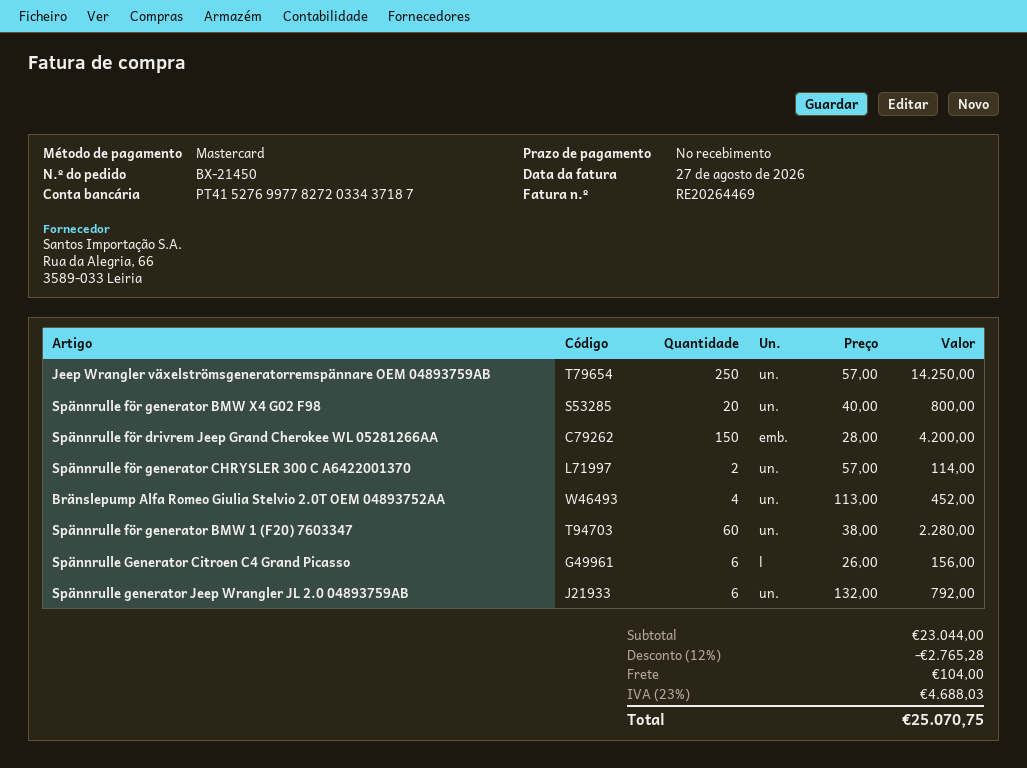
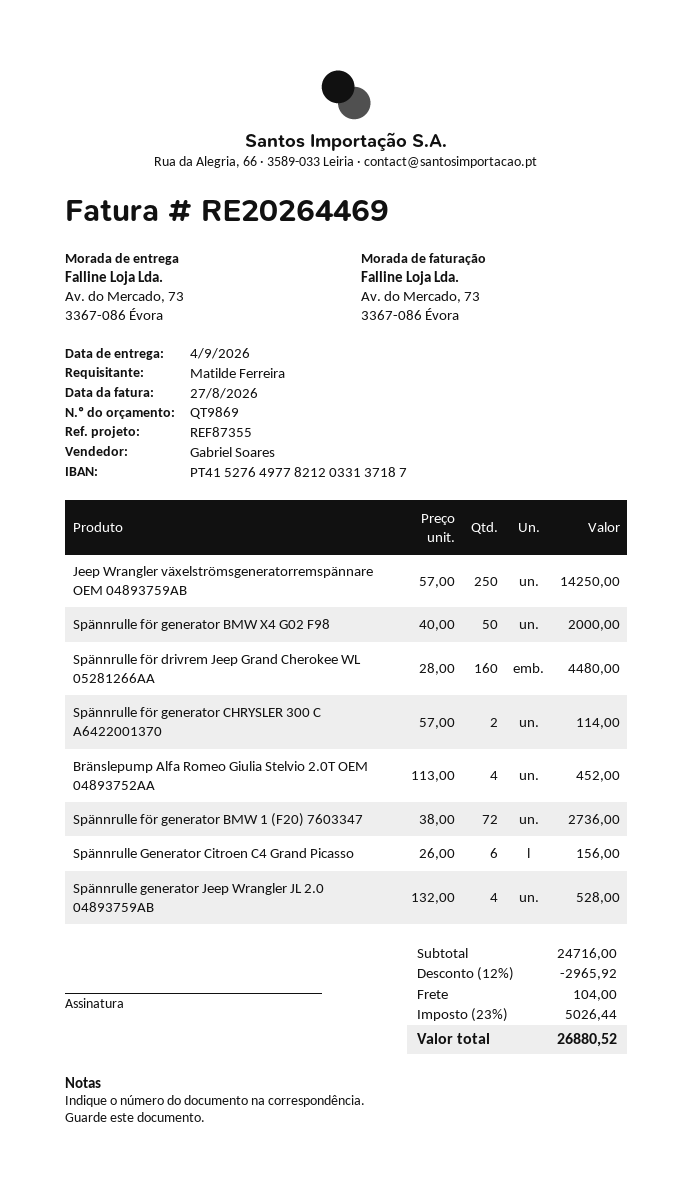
bank account: PT41527699778272033437187 -> PT41527649778212033137187
Spännrulle för generator BMW X4 G02 F98: 20 x 40.00 = 800.00 -> 50 x 40.00 = 2000.00
Spännrulle för drivrem Jeep Grand Cherokee WL 05281266AA: 150 x 28.00 = 4200.00 -> 160 x 28.00 = 4480.00
Spännrulle för generator BMW 1 (F20) 7603347: 60 x 38.00 = 2280.00 -> 72 x 38.00 = 2736.00
Spännrulle generator Jeep Wrangler JL 2.0 04893759AB: 6 x 132.00 = 792.00 -> 4 x 132.00 = 528.00
subtotal: 23044.00 -> 24716.00
discount: 12% = 2765.28 -> 12% = 2965.92
tax: 23% = 4688.03 -> 23% = 5026.44
total: 25070.75 -> 26880.52

